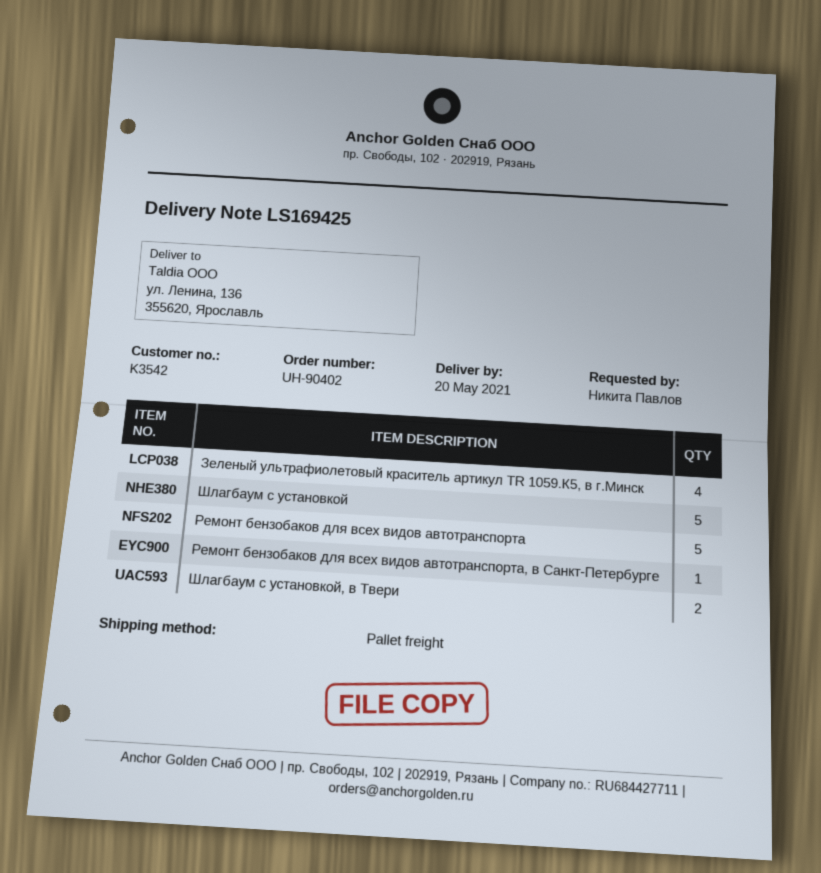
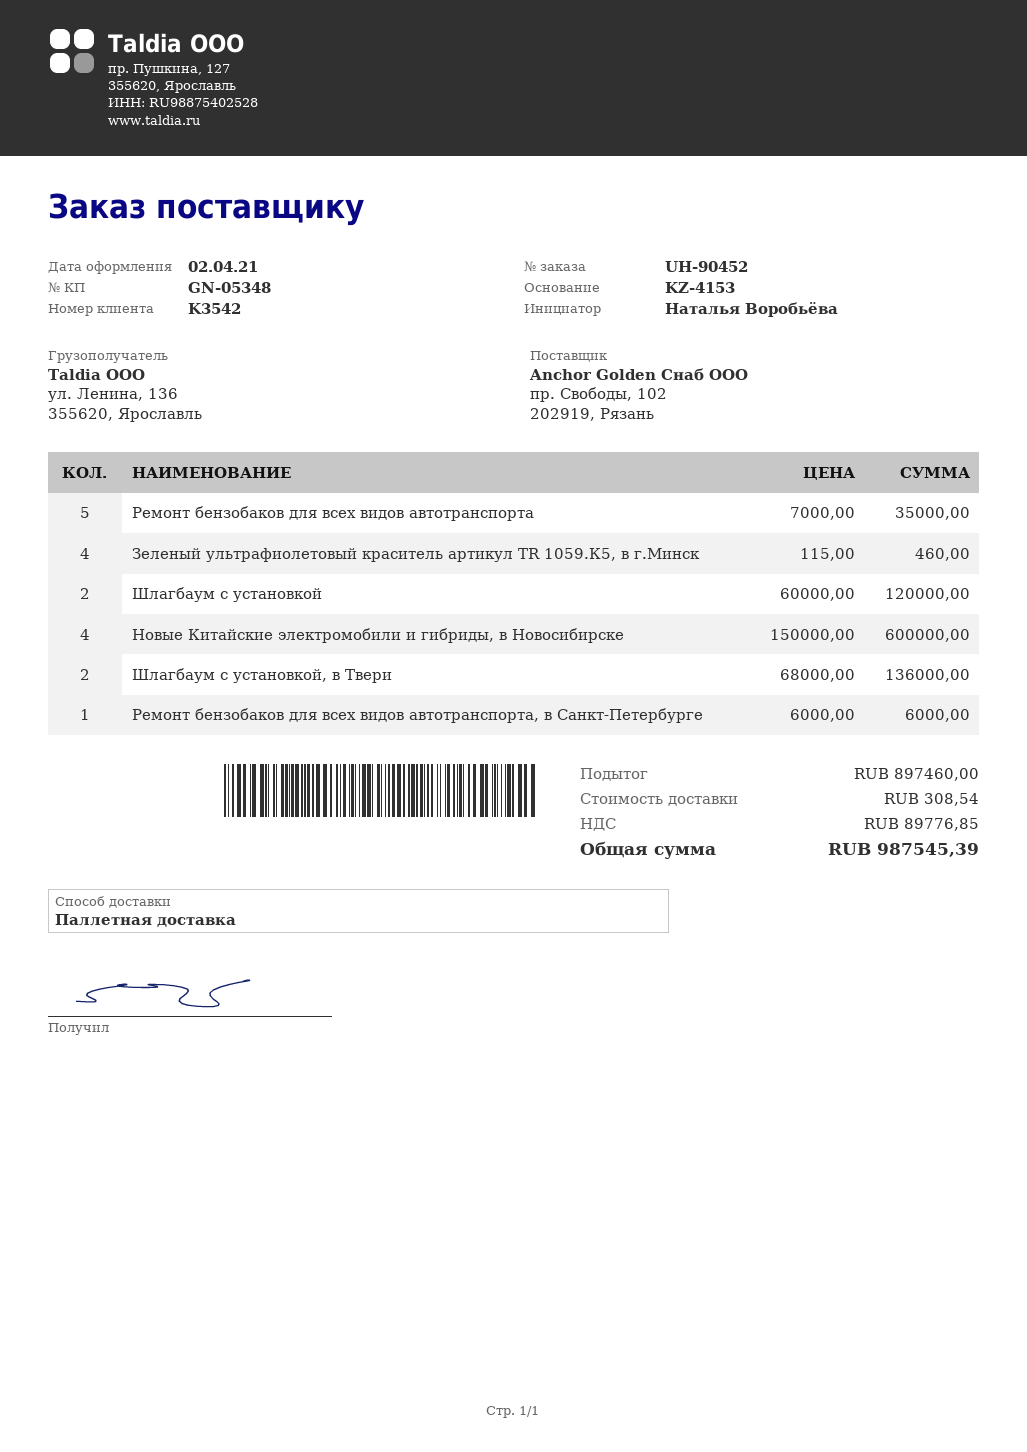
order number: UH-90402 -> UH-90452
ordered by: Никита Павлов -> Наталья Воробьёва
Шлагбаум с установкой: 5 -> 2
Новые Китайские электромобили и гибриды, в Новосибирске: none -> 4

